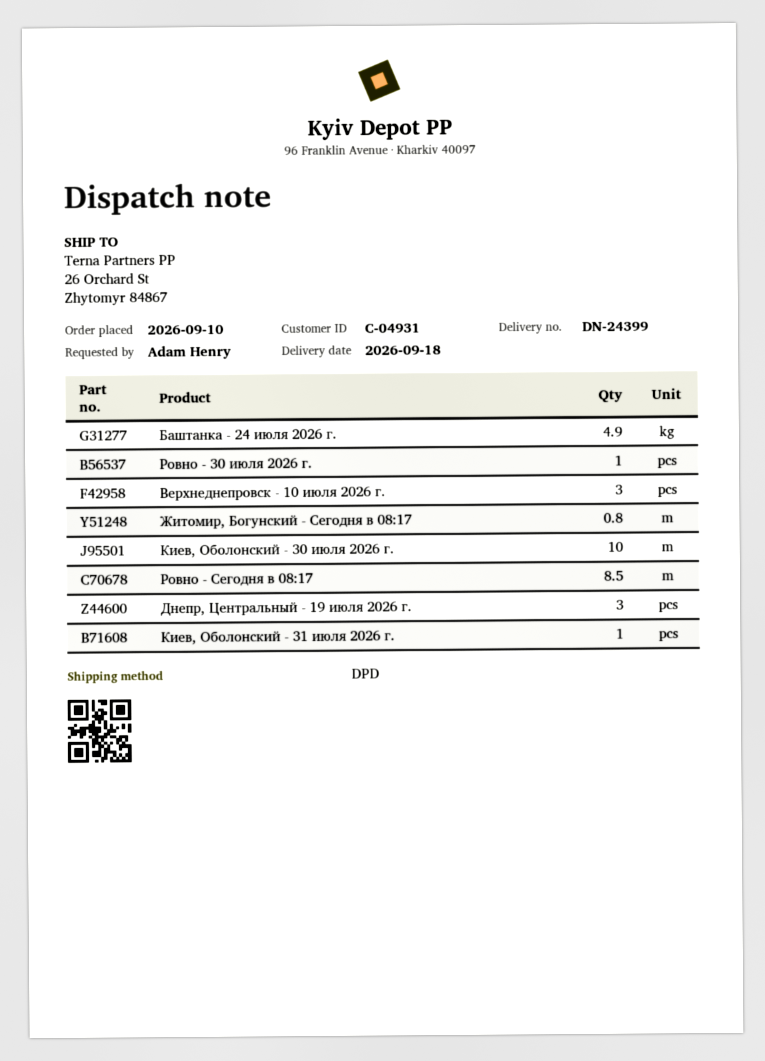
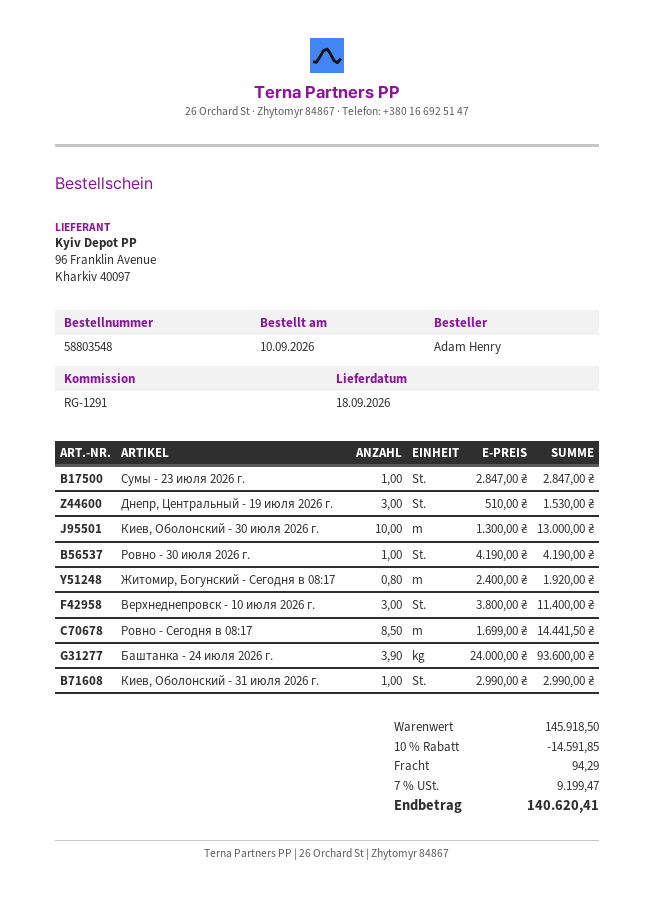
Баштанка - 24 июля 2026 г.: 4.9 -> 3.9
Сумы - 23 июля 2026 г.: none -> 1

